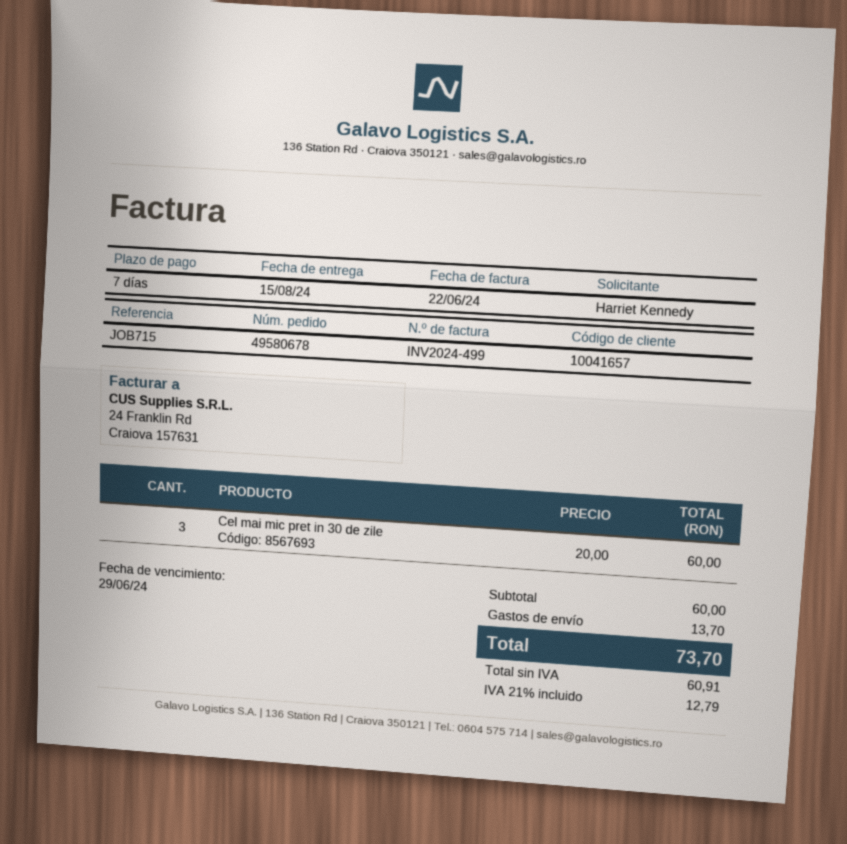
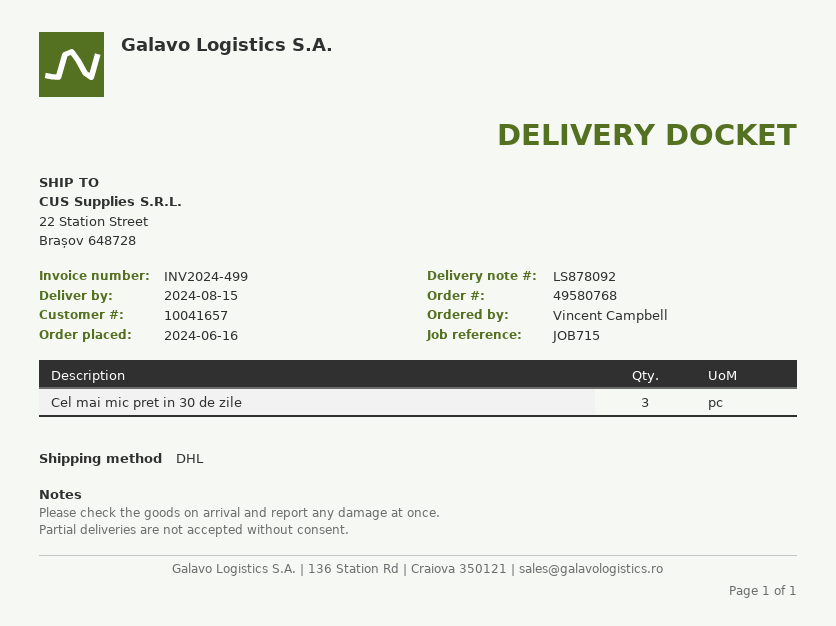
order number: 49580678 -> 49580768
ordered by: Harriet Kennedy -> Vincent Campbell

